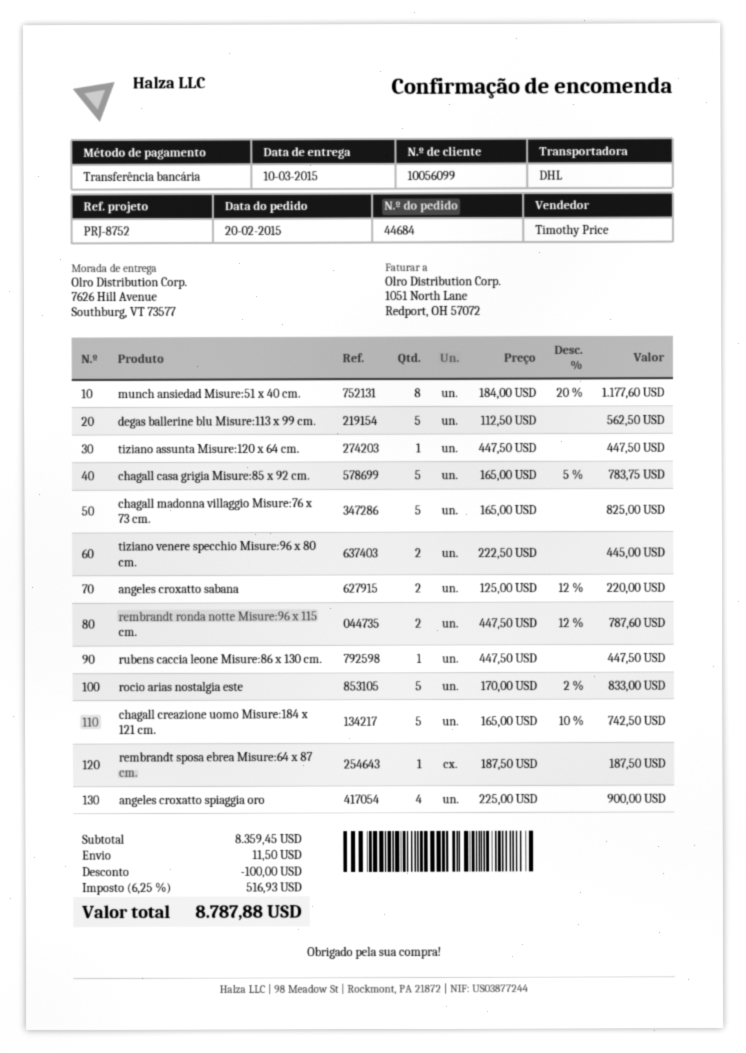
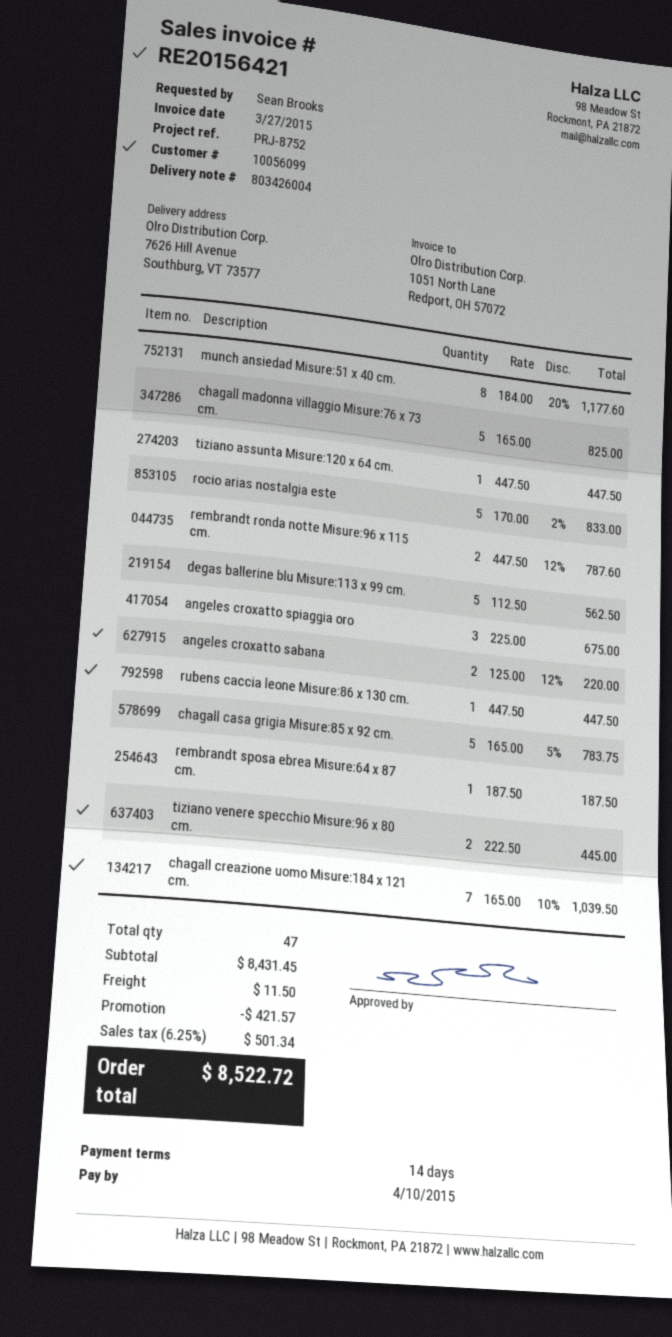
chagall creazione uomo Misure:184 x 121 cm.: 5 x 165.00 - 10% = 742.50 -> 7 x 165.00 - 10% = 1039.50
angeles croxatto spiaggia oro: 4 x 225.00 = 900.00 -> 3 x 225.00 = 675.00
subtotal: 8359.45 -> 8431.45
discount: 100.00 -> 421.57
tax: 6.25% = 516.93 -> 6.25% = 501.34
total: 8787.88 -> 8522.72

